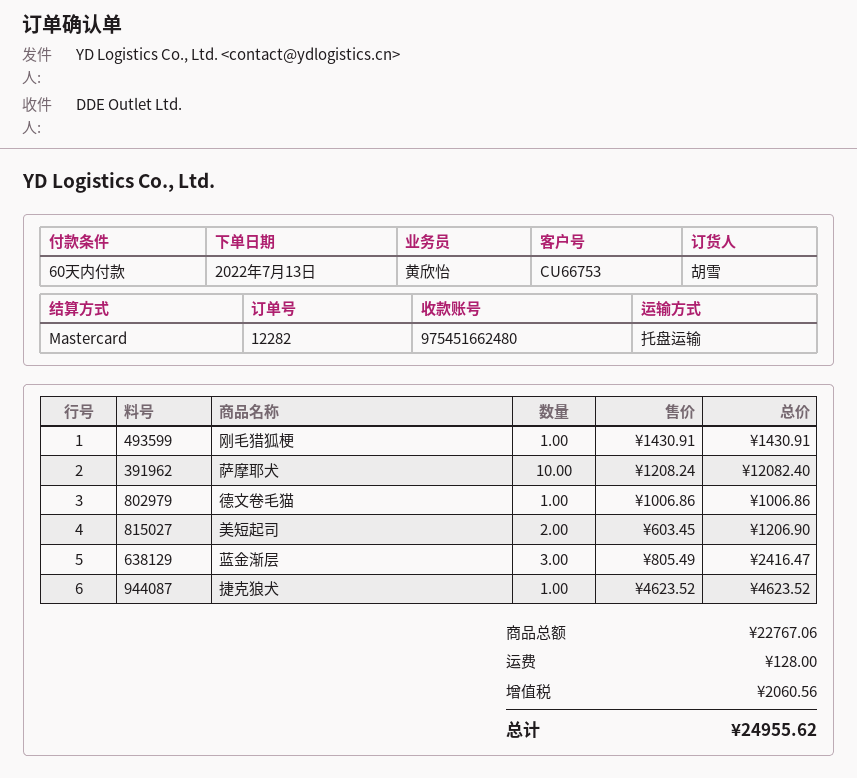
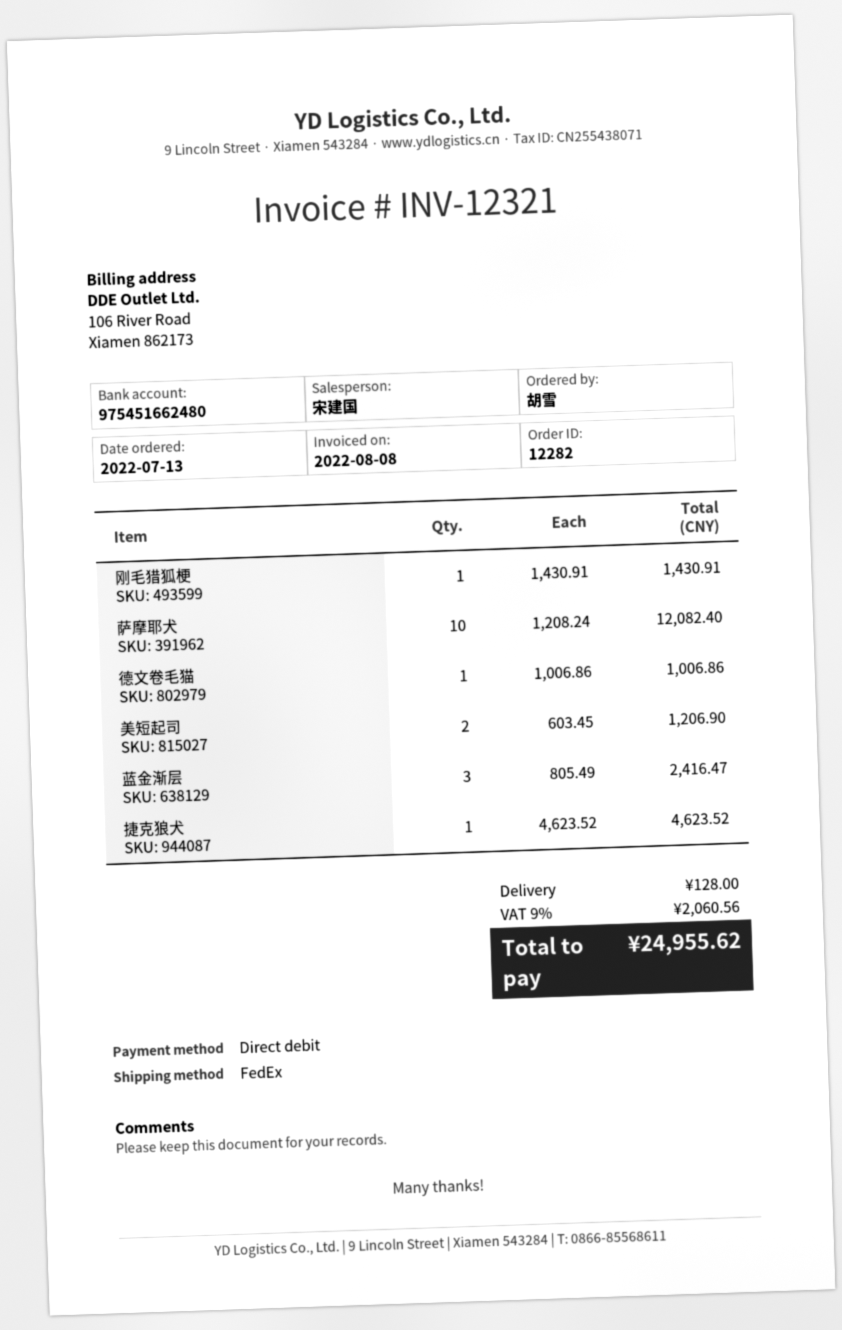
sales rep: 黄欣怡 -> 宋建国
payment method: Mastercard -> direct debit
shipping method: pallet freight -> FedEx

